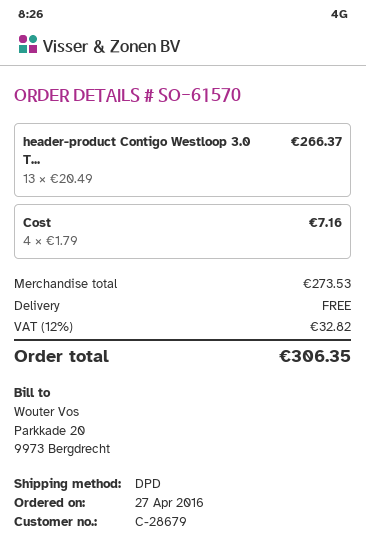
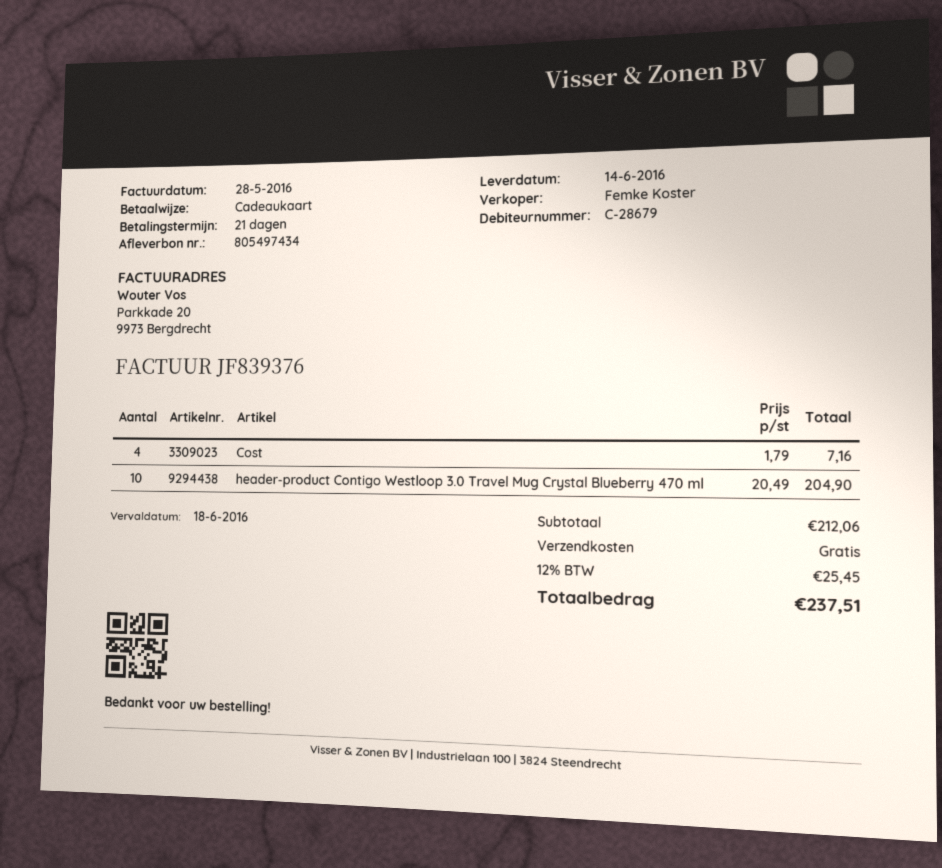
header-product Contigo Westloop 3.0 T...: 13 x 20.49 = 266.37 -> 10 x 20.49 = 204.90
subtotal: 273.53 -> 212.06
tax: 12% = 32.82 -> 12% = 25.45
total: 306.35 -> 237.51

